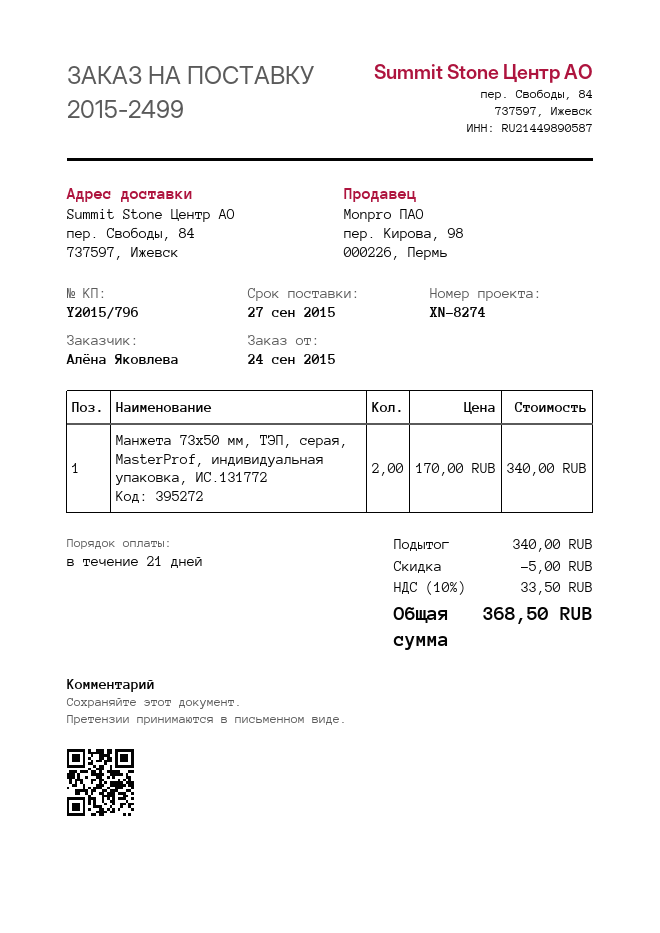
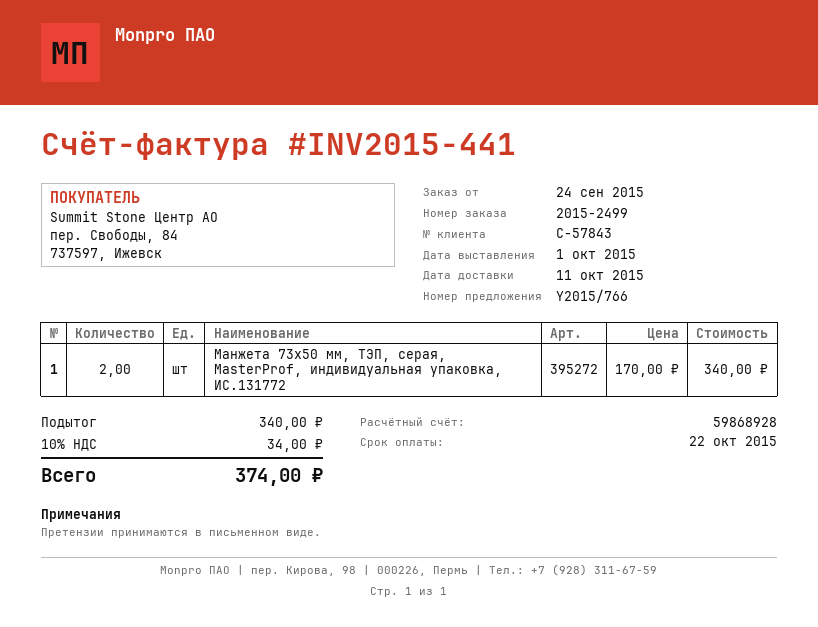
quote number: Y2015/796 -> Y2015/766
delivery date: 2015-09-27 -> 2015-10-11
discount: 5.00 -> none
tax: 10% = 33.50 -> 10% = 34.00
total: 368.50 -> 374.00

